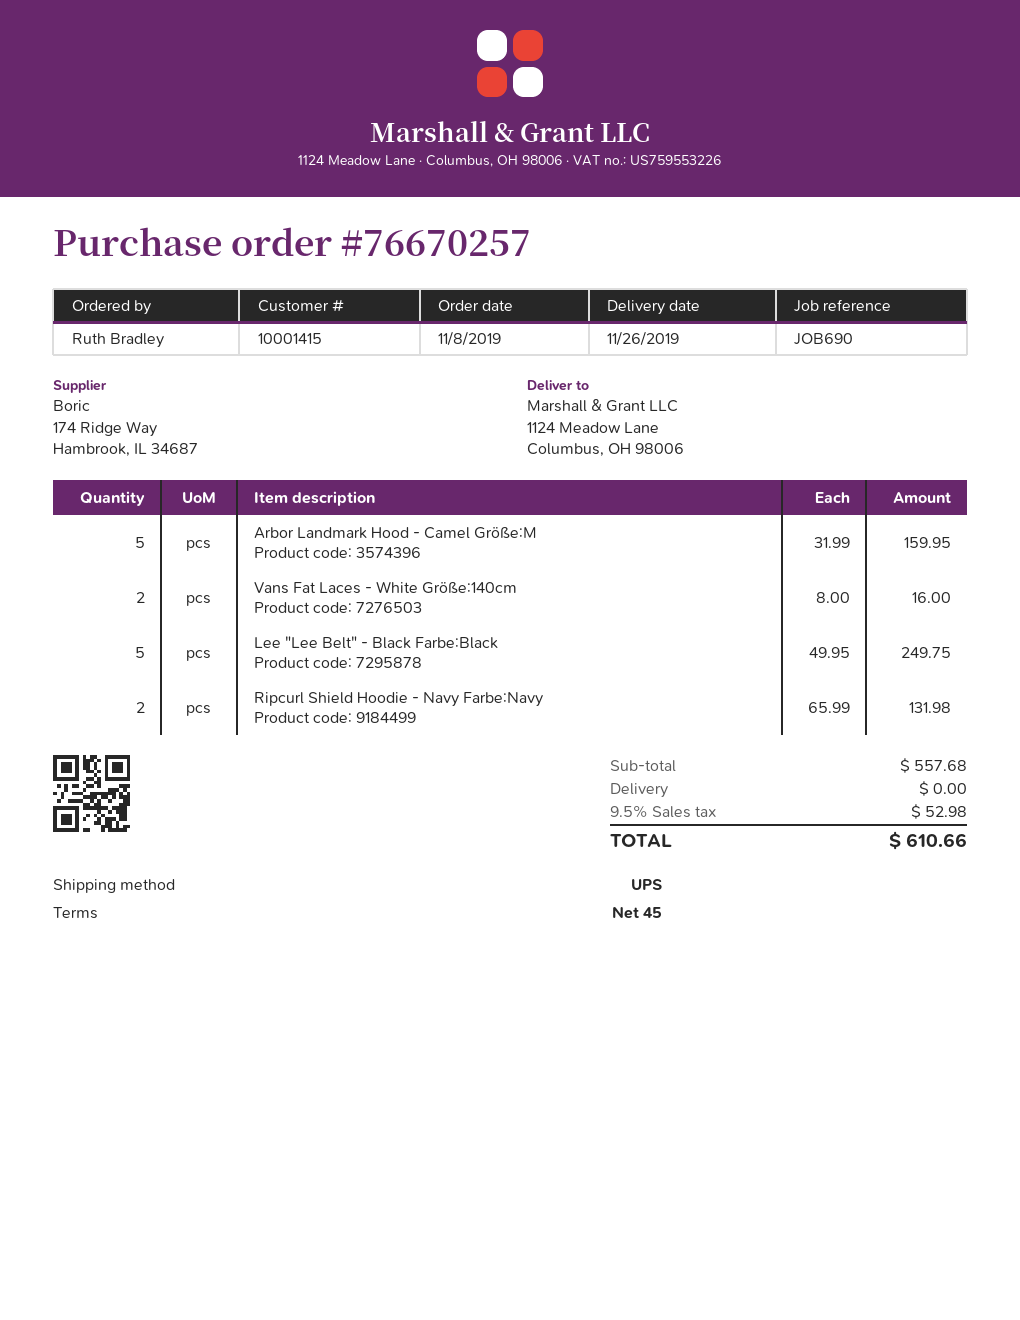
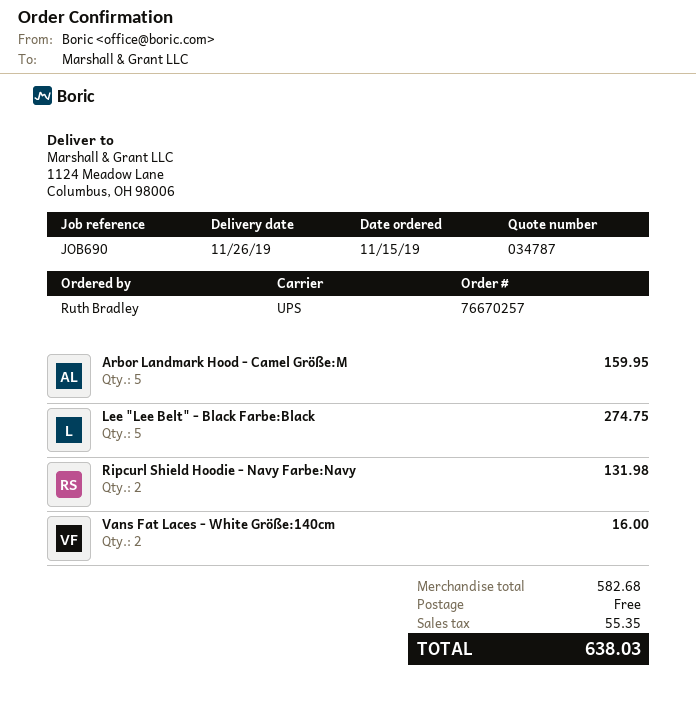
order date: 2019-11-08 -> 2019-11-15
Lee "Lee Belt" - Black Farbe:Black: 5 for 249.75 -> 5 for 274.75
subtotal: 557.68 -> 582.68
tax: 52.98 -> 55.35
total: 610.66 -> 638.03

